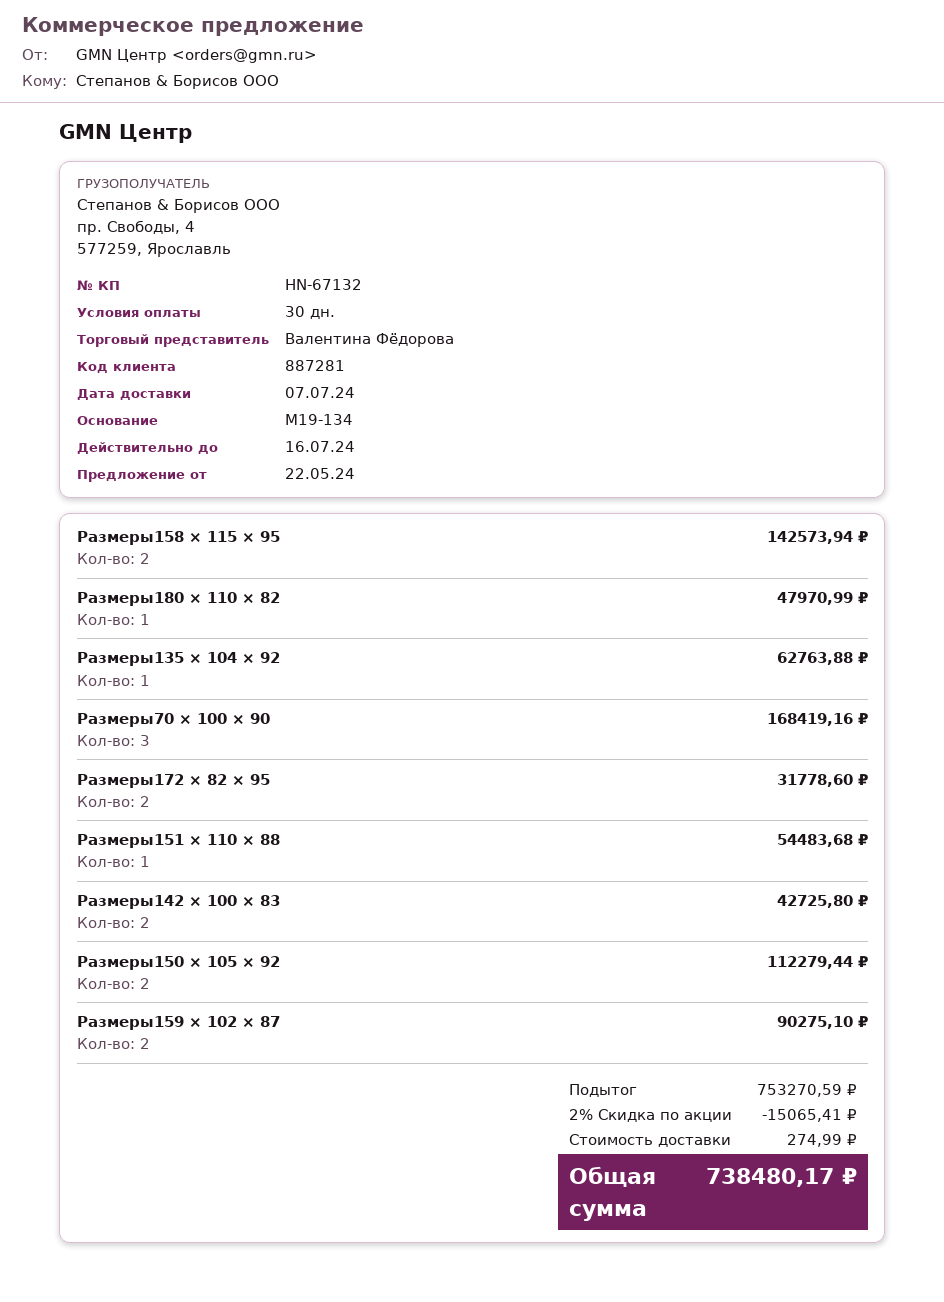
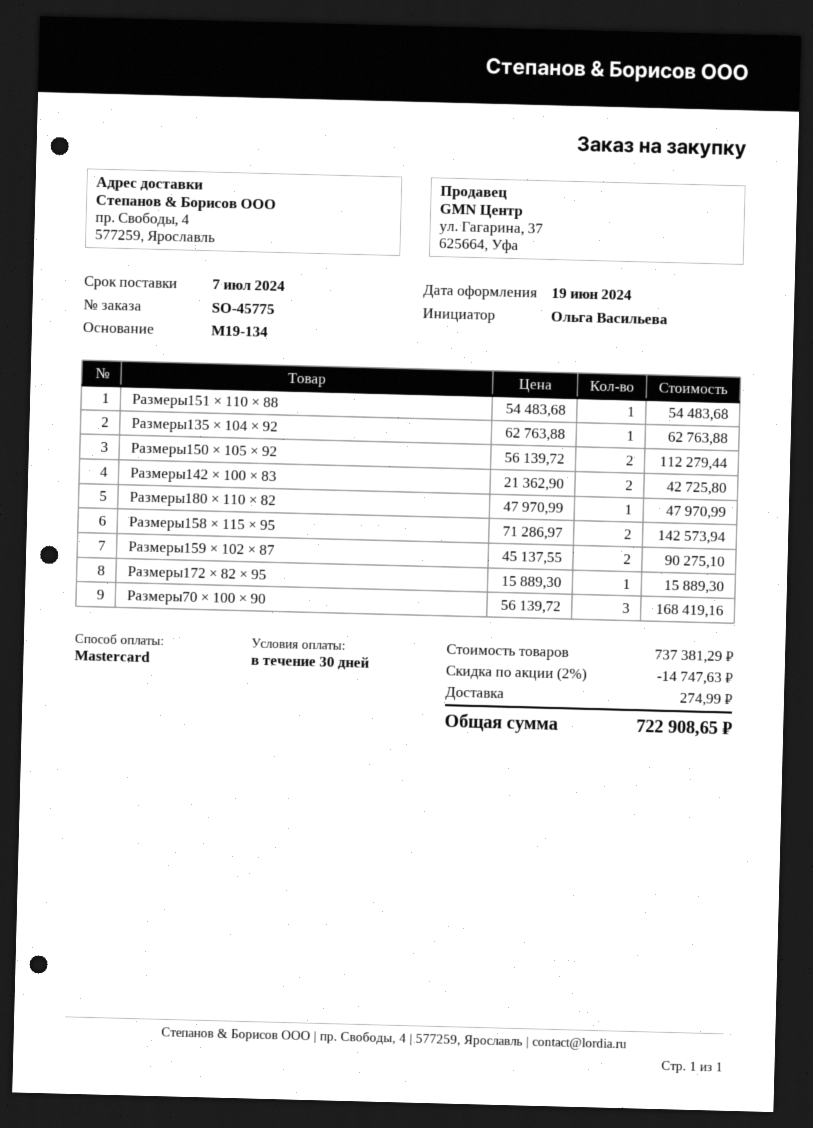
Размеры172 × 82 × 95: 2 for 31778.60 -> 1 for 15889.30
subtotal: 753270.59 -> 737381.29
discount: 2% = 15065.41 -> 2% = 14747.63
total: 738480.17 -> 722908.65

